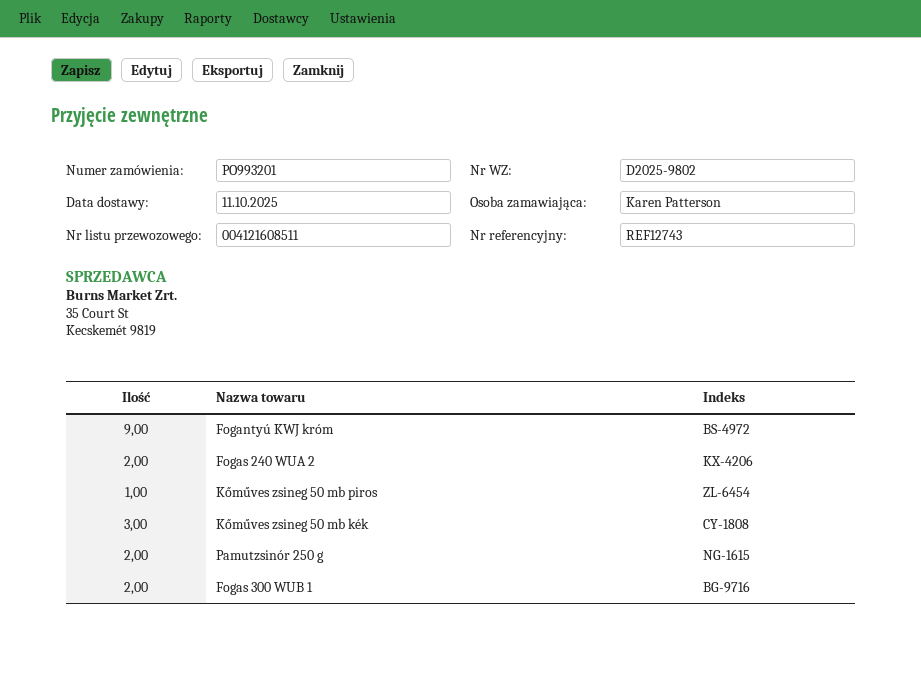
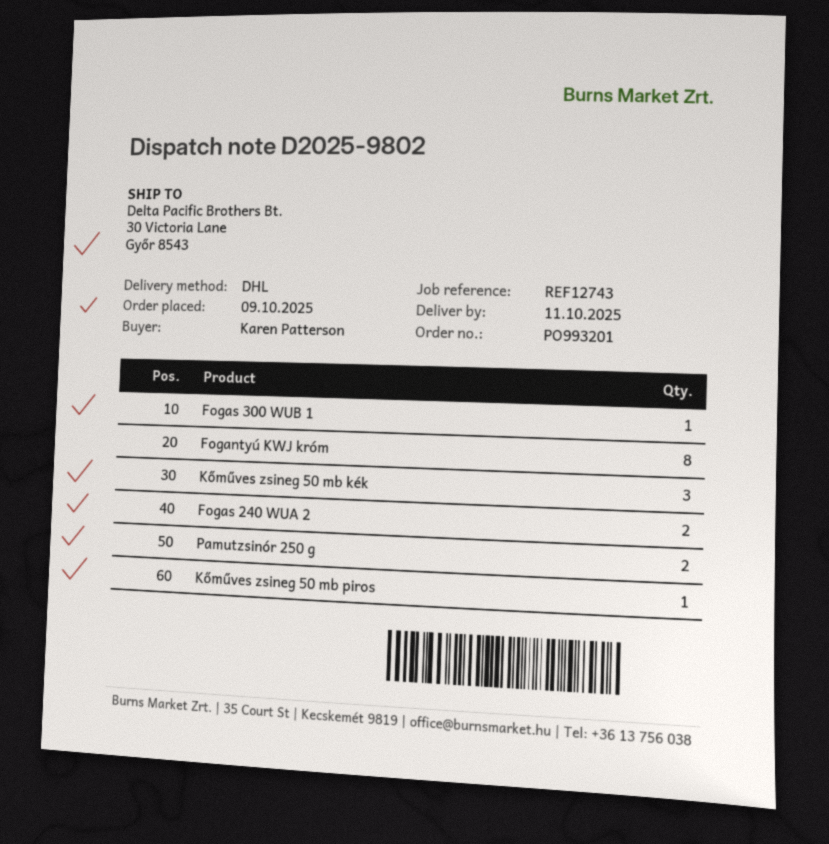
Fogantyú KWJ króm: 9 -> 8
Fogas 300 WUB 1: 2 -> 1

